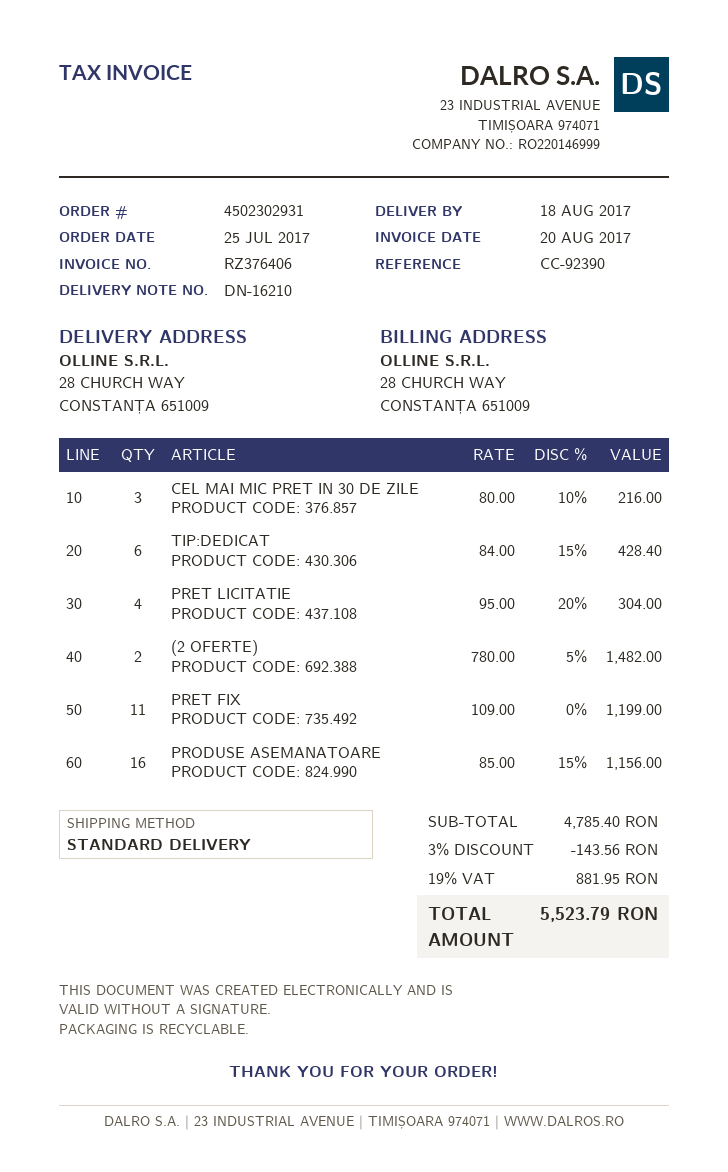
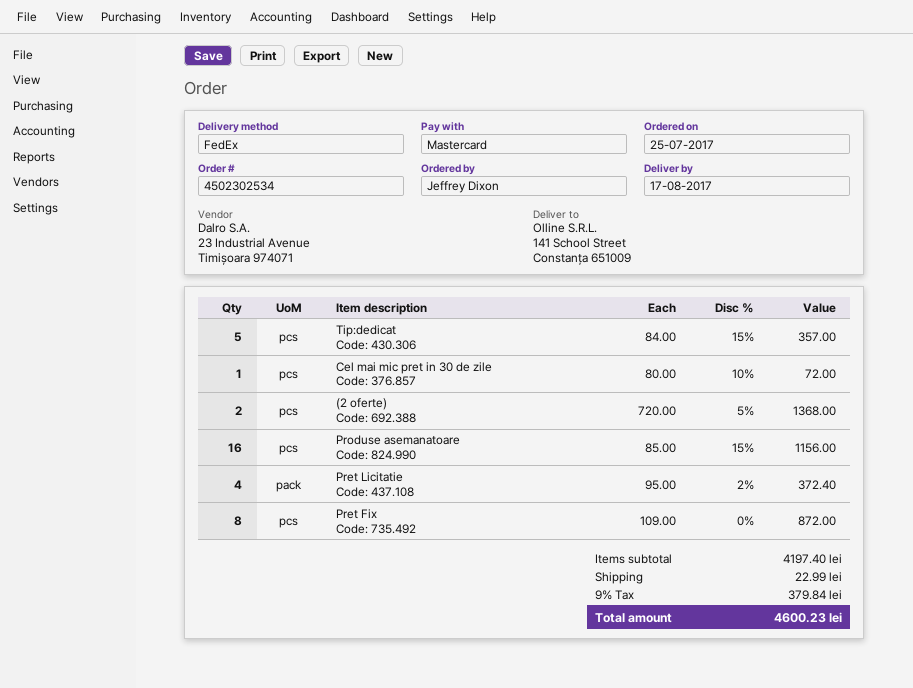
order number: 4502302931 -> 4502302534
delivery date: 2017-08-18 -> 2017-08-17
shipping method: standard -> FedEx
ship to: 28 CHURCH WAY, CONSTANȚA 651009 -> 141 School Street, Constanța 651009
CEL MAI MIC PRET IN 30 DE ZILE: 3 x 80.00 - 10% = 216.00 -> 1 x 80.00 - 10% = 72.00
TIP:DEDICAT: 6 x 84.00 - 15% = 428.40 -> 5 x 84.00 - 15% = 357.00
PRET LICITATIE: 4 x 95.00 - 20% = 304.00 -> 4 x 95.00 - 2% = 372.40
(2 OFERTE): 2 x 780.00 - 5% = 1482.00 -> 2 x 720.00 - 5% = 1368.00
PRET FIX: 11 x 109.00 = 1199.00 -> 8 x 109.00 = 872.00
subtotal: 4785.40 -> 4197.40
discount: 3% = 143.56 -> none
shipping: none -> 22.99
tax: 19% = 881.95 -> 9% = 379.84
total: 5523.79 -> 4600.23

